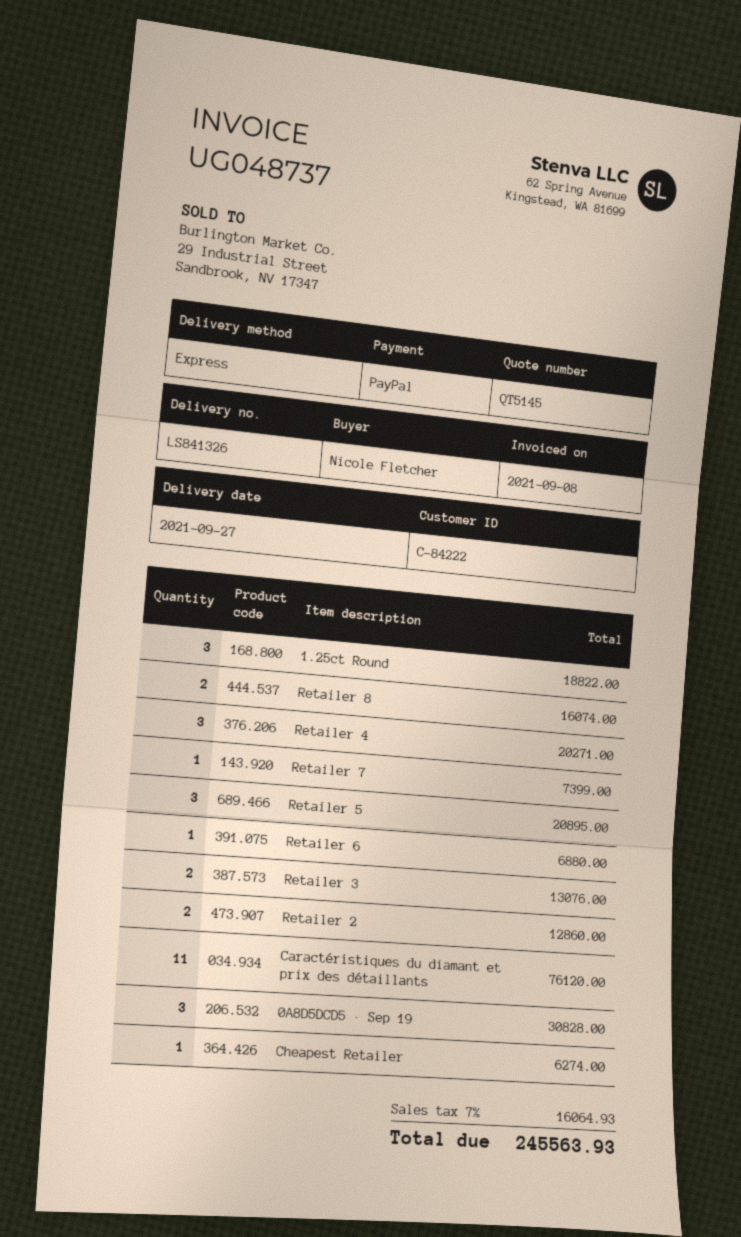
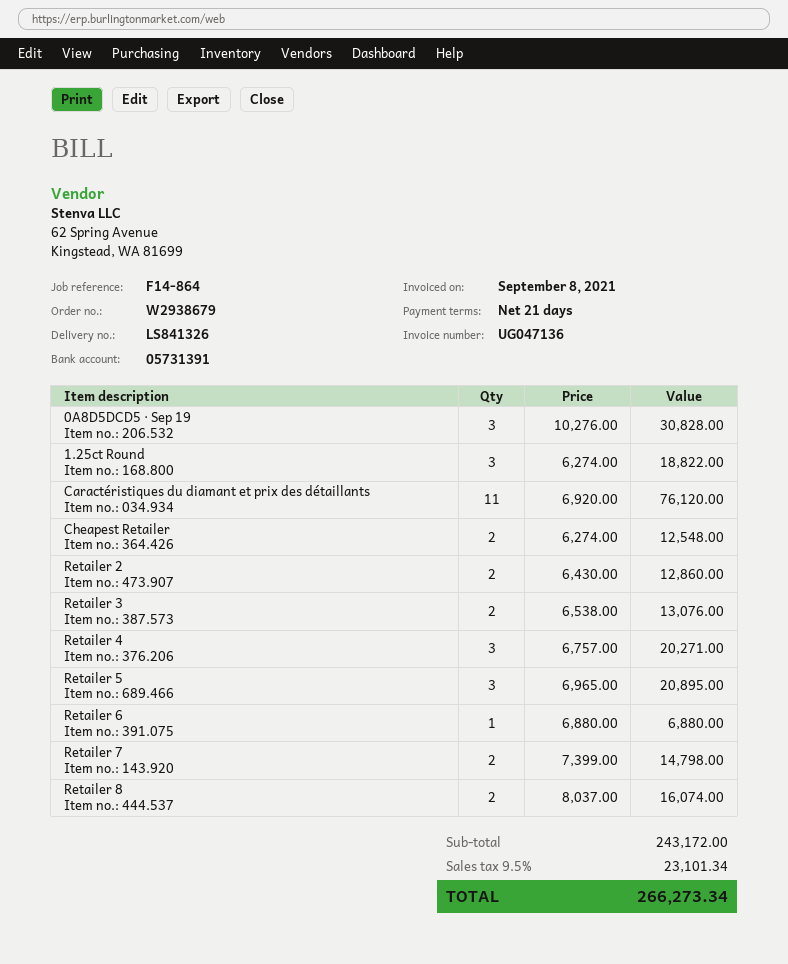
invoice number: UG048737 -> UG047136
Retailer 7: 1 for 7399.00 -> 2 for 14798.00
Cheapest Retailer: 1 for 6274.00 -> 2 for 12548.00
tax: 7% = 16064.93 -> 9.5% = 23101.34
total: 245563.93 -> 266273.34

